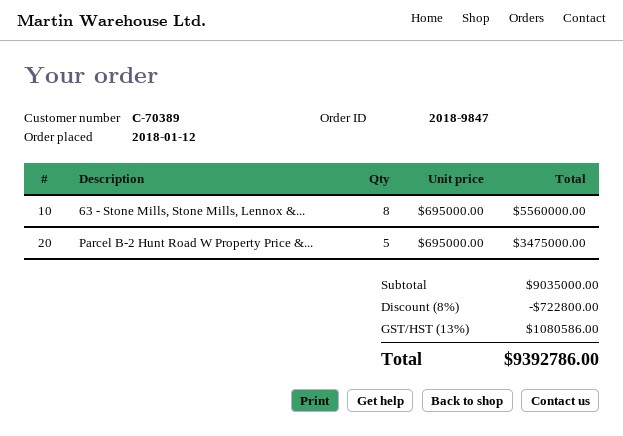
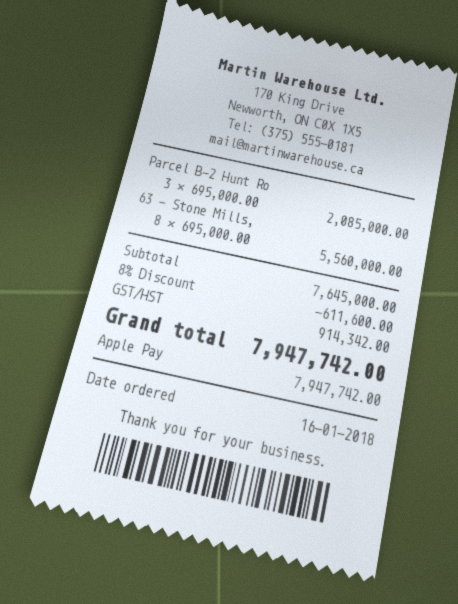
order date: 2018-01-12 -> 2018-01-16
Parcel B-2 Hunt Road W Property Price &...: 5 x 695000.00 = 3475000.00 -> 3 x 695000.00 = 2085000.00
subtotal: 9035000.00 -> 7645000.00
discount: 8% = 722800.00 -> 8% = 611600.00
tax: 1080586.00 -> 914342.00
total: 9392786.00 -> 7947742.00

